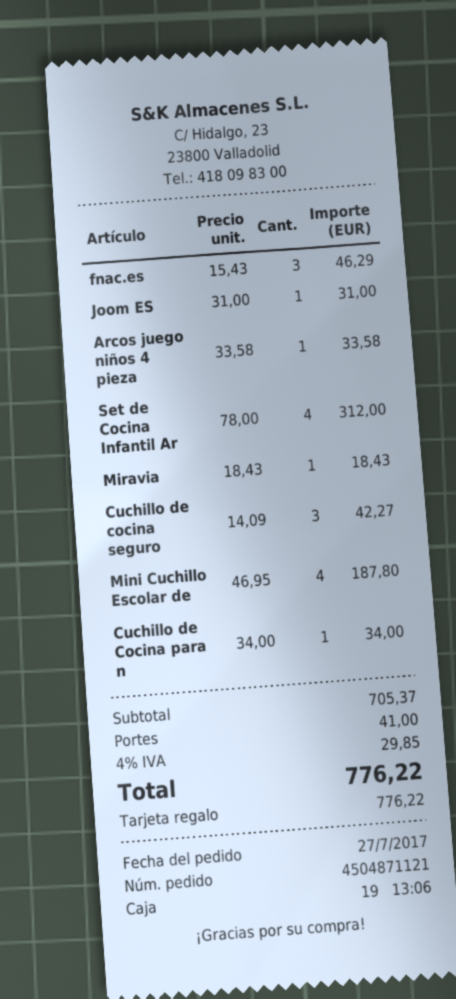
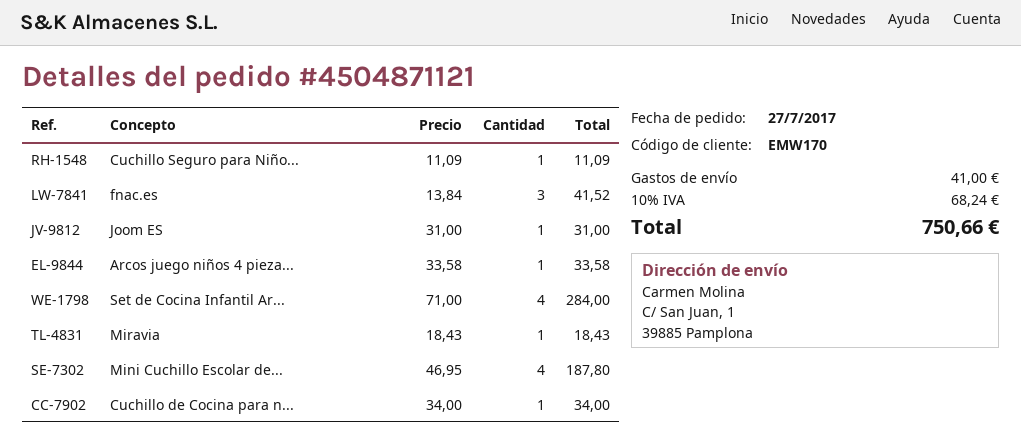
fnac.es: 3 x 15.43 = 46.29 -> 3 x 13.84 = 41.52
Set de Cocina Infantil Ar: 4 x 78.00 = 312.00 -> 4 x 71.00 = 284.00
Cuchillo de cocina seguro: 3 x 14.09 = 42.27 -> none
Cuchillo Seguro para Niño...: none -> 1 x 11.09 = 11.09
tax: 4% = 29.85 -> 10% = 68.24
total: 776.22 -> 750.66

